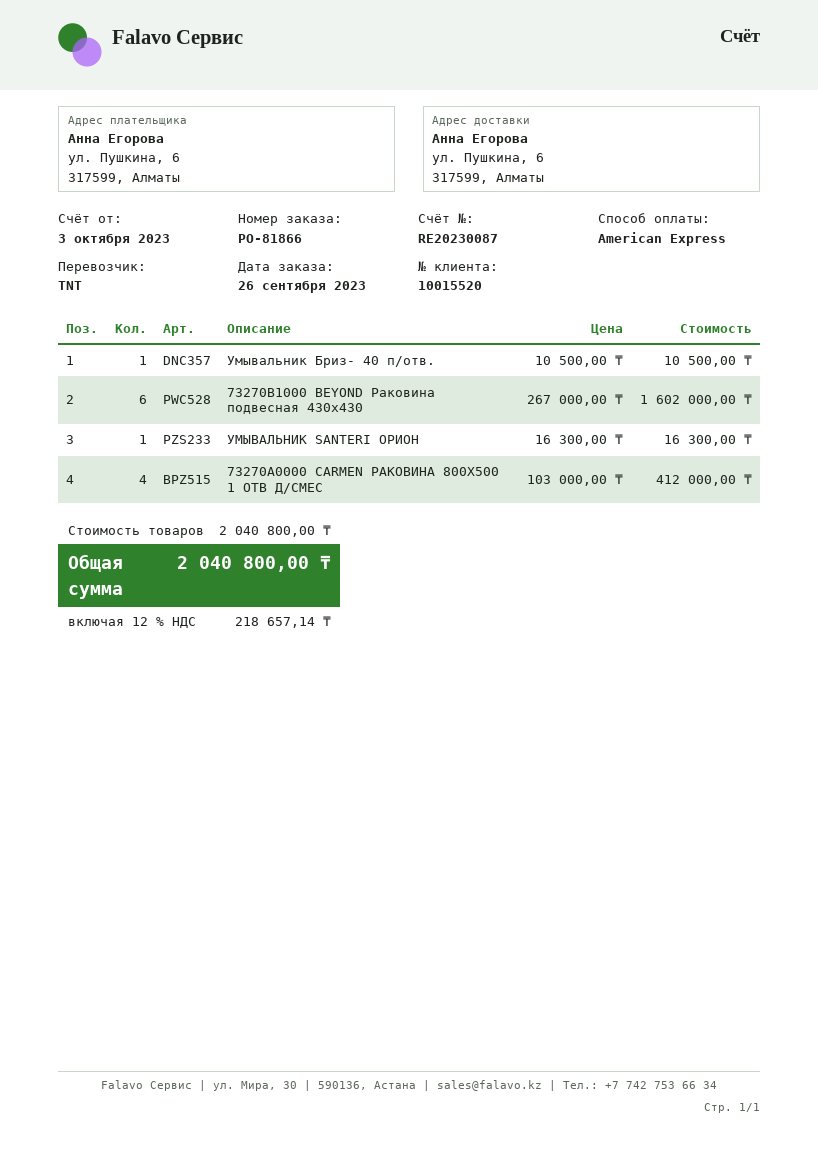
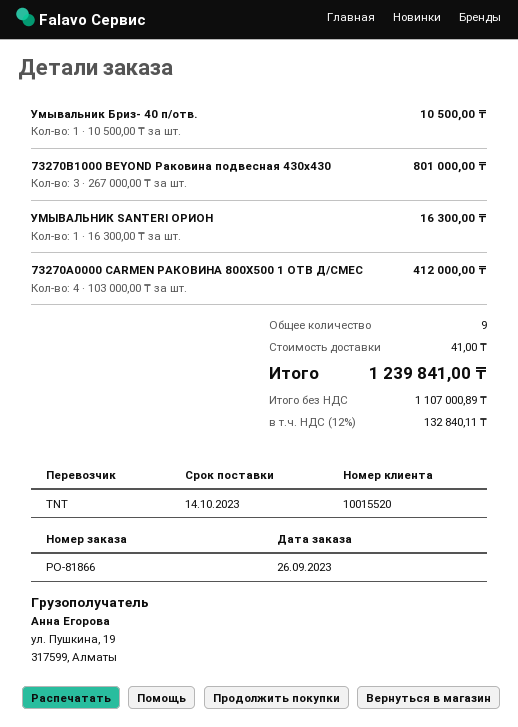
ship to: ул. Пушкина, 6, 317599, Алматы -> ул. Пушкина, 19, 317599, Алматы
73270B1000 BEYOND Раковина подвесная 430х430: 6 x 267000.00 = 1602000.00 -> 3 x 267000.00 = 801000.00
shipping: none -> 41.00
tax: 12% = 218657.14 -> 12% = 132840.11
total: 2040800.00 -> 1239841.00

